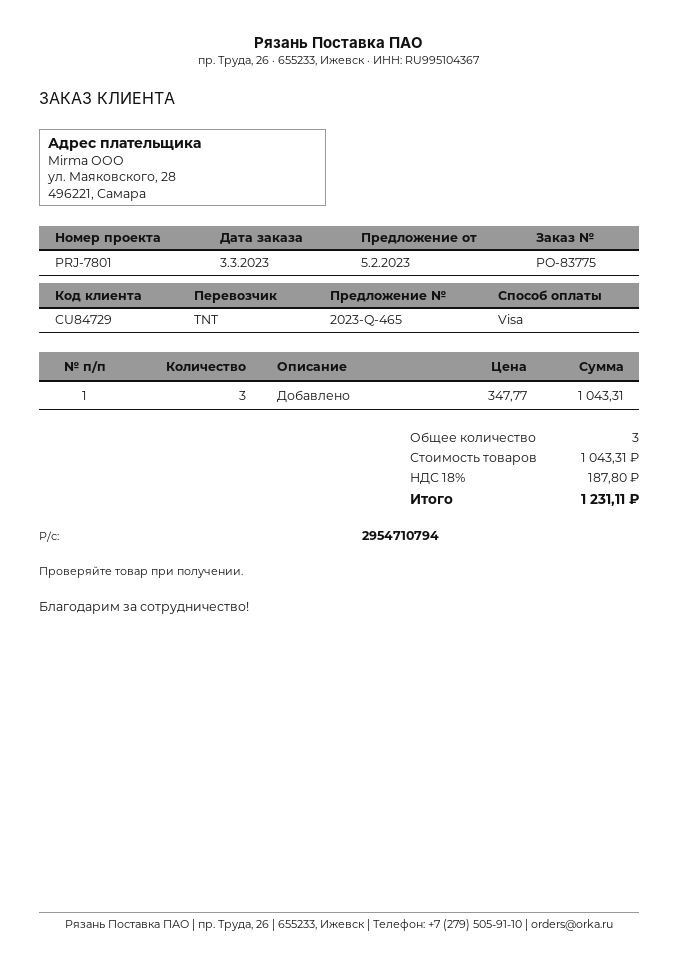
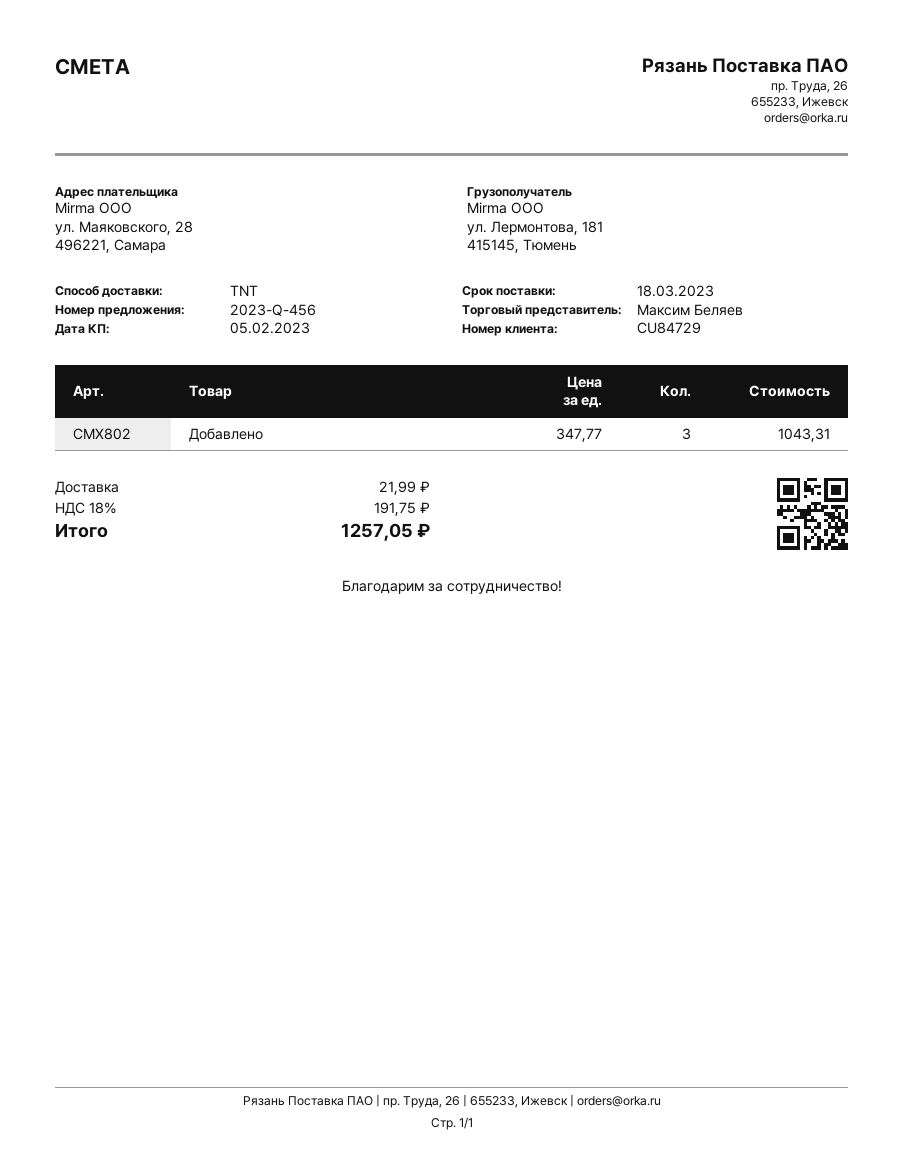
quote number: 2023-Q-465 -> 2023-Q-456
shipping: none -> 21.99
tax: 18% = 187.80 -> 18% = 191.75
total: 1231.11 -> 1257.05

